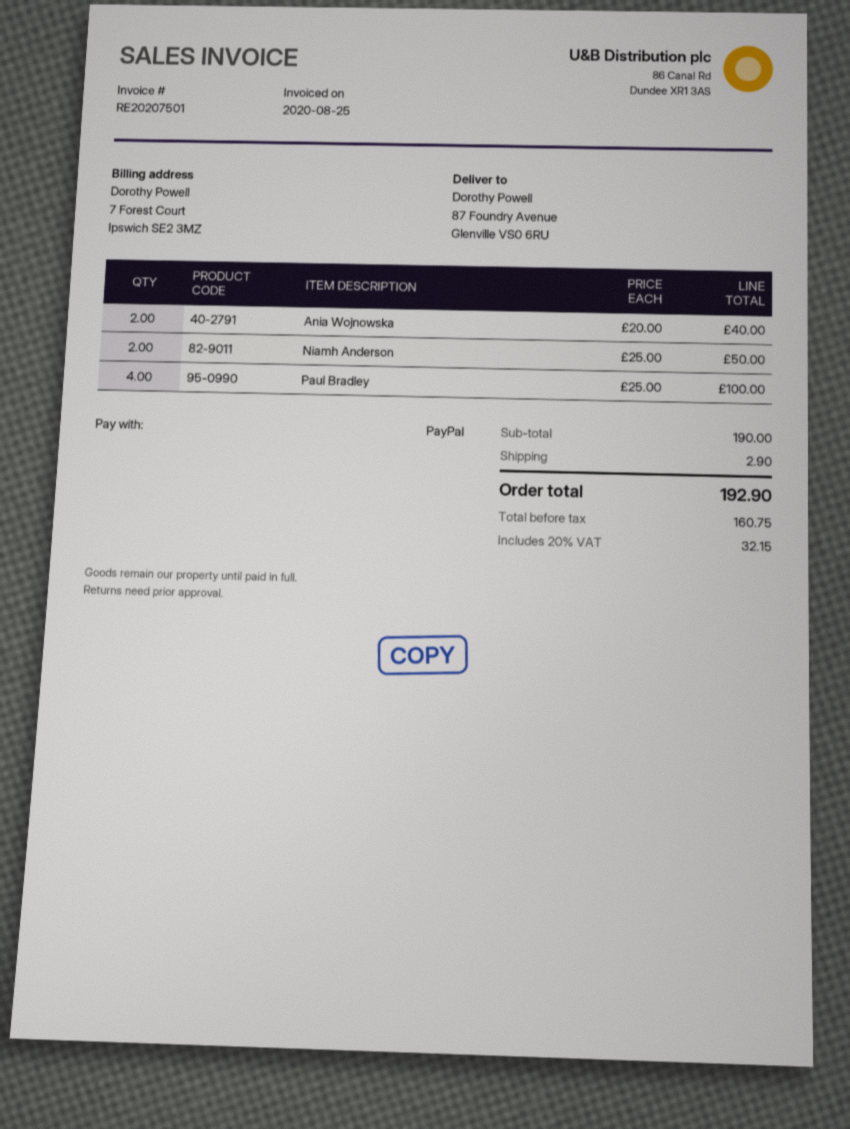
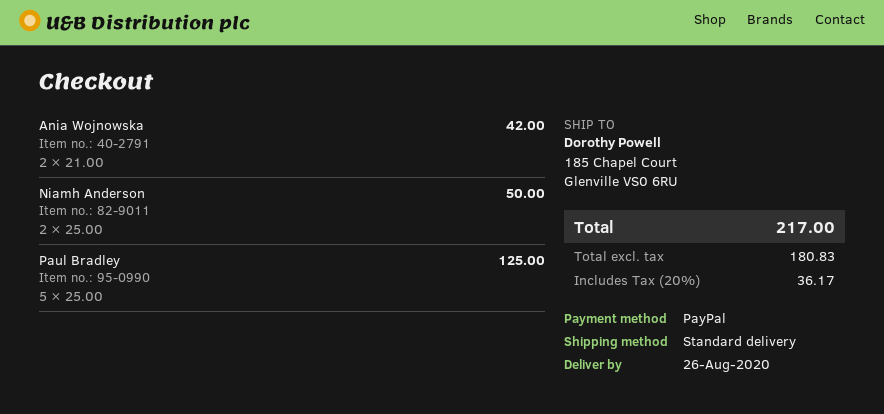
ship to: 87 Foundry Avenue, Glenville VS0 6RU -> 185 Chapel Court, Glenville VS0 6RU
Ania Wojnowska: 2 x 20.00 = 40.00 -> 2 x 21.00 = 42.00
Paul Bradley: 4 x 25.00 = 100.00 -> 5 x 25.00 = 125.00
shipping: 2.90 -> none
net: 160.75 -> 180.83
tax: 20% = 32.15 -> 20% = 36.17
total: 192.90 -> 217.00

